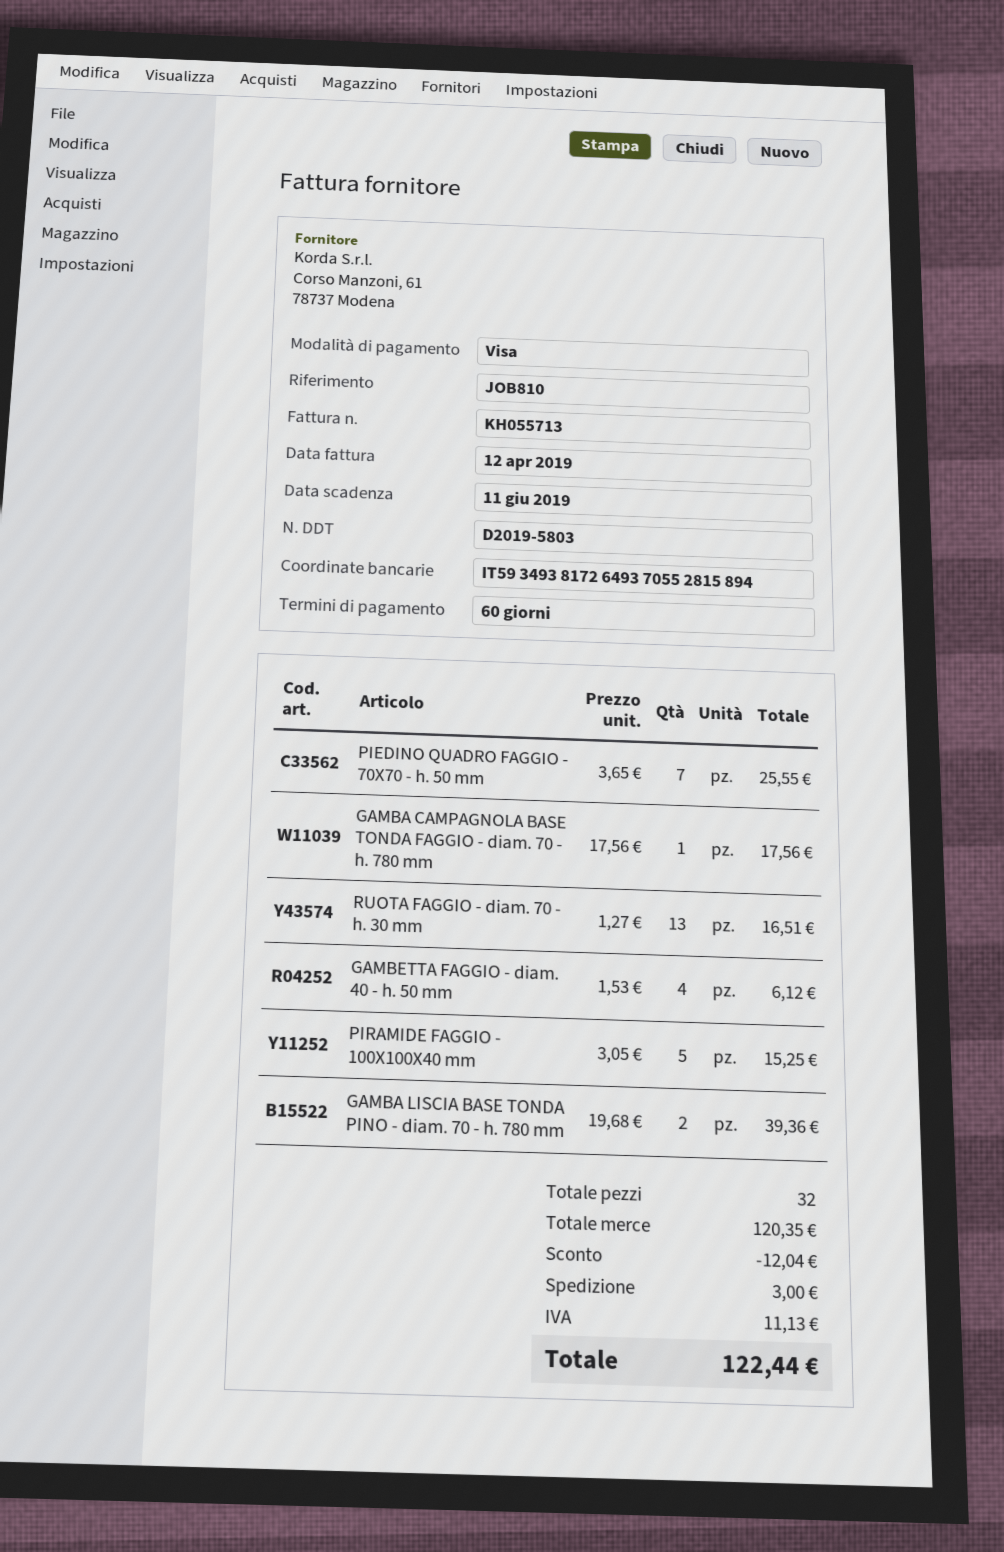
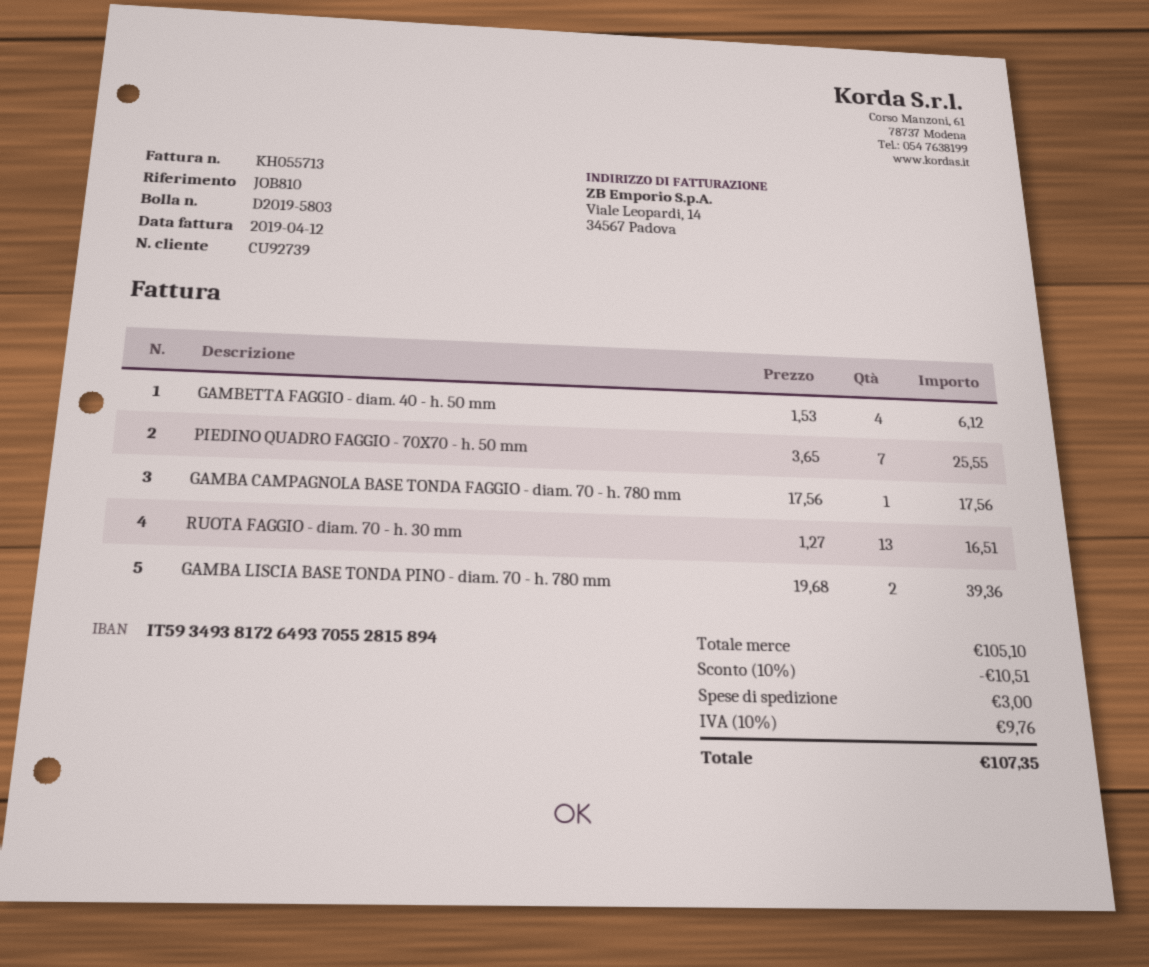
PIRAMIDE FAGGIO - 100X100X40 mm: 5 x 3.05 = 15.25 -> none
subtotal: 120.35 -> 105.10
discount: 12.04 -> 10.51
tax: 11.13 -> 9.76
total: 122.44 -> 107.35

